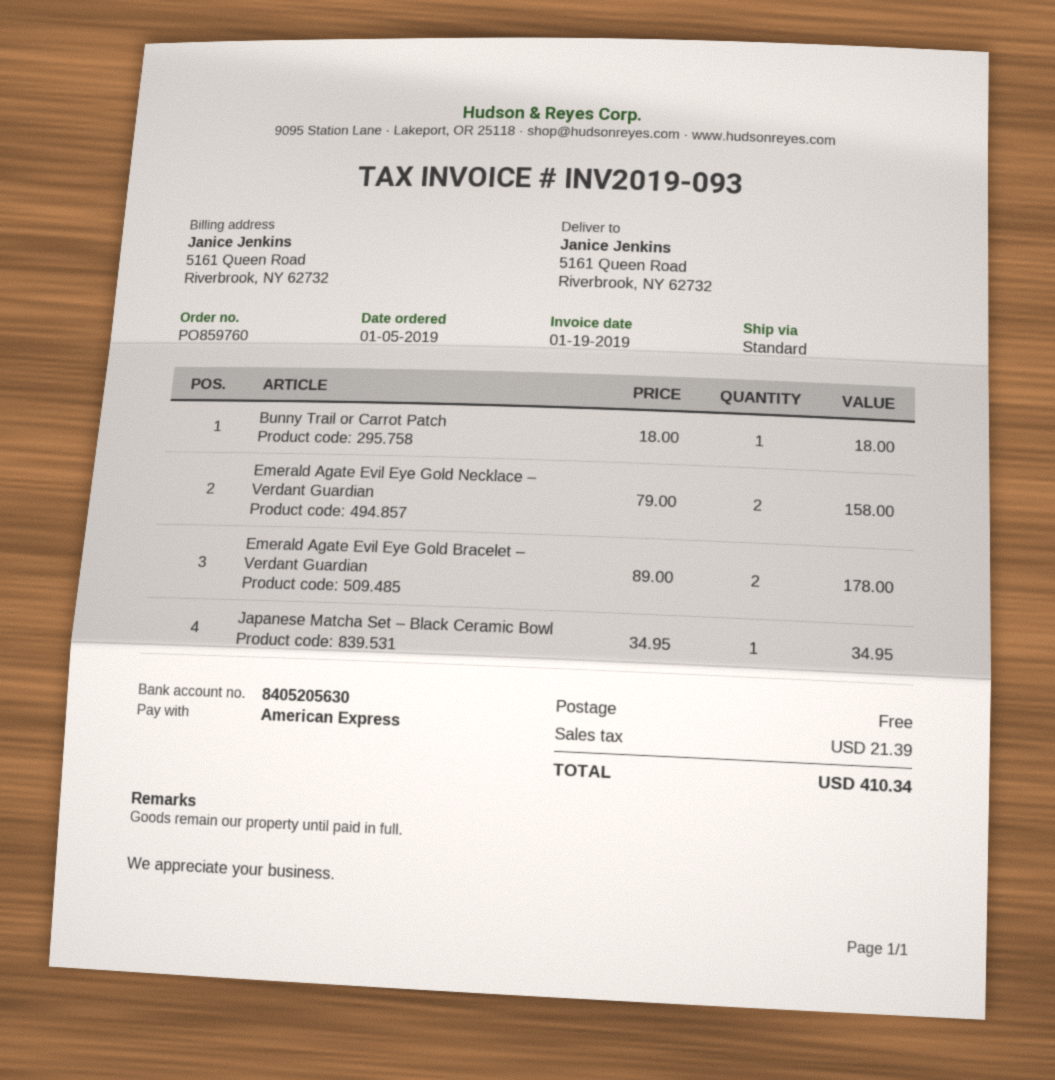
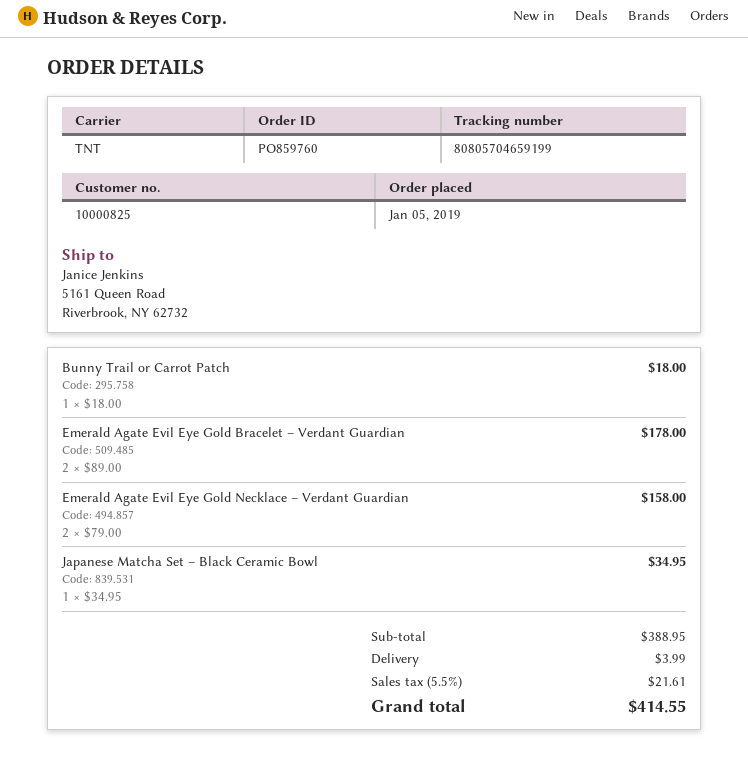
shipping method: standard -> TNT
shipping: 0.00 -> 3.99
tax: 21.39 -> 21.61
total: 410.34 -> 414.55

